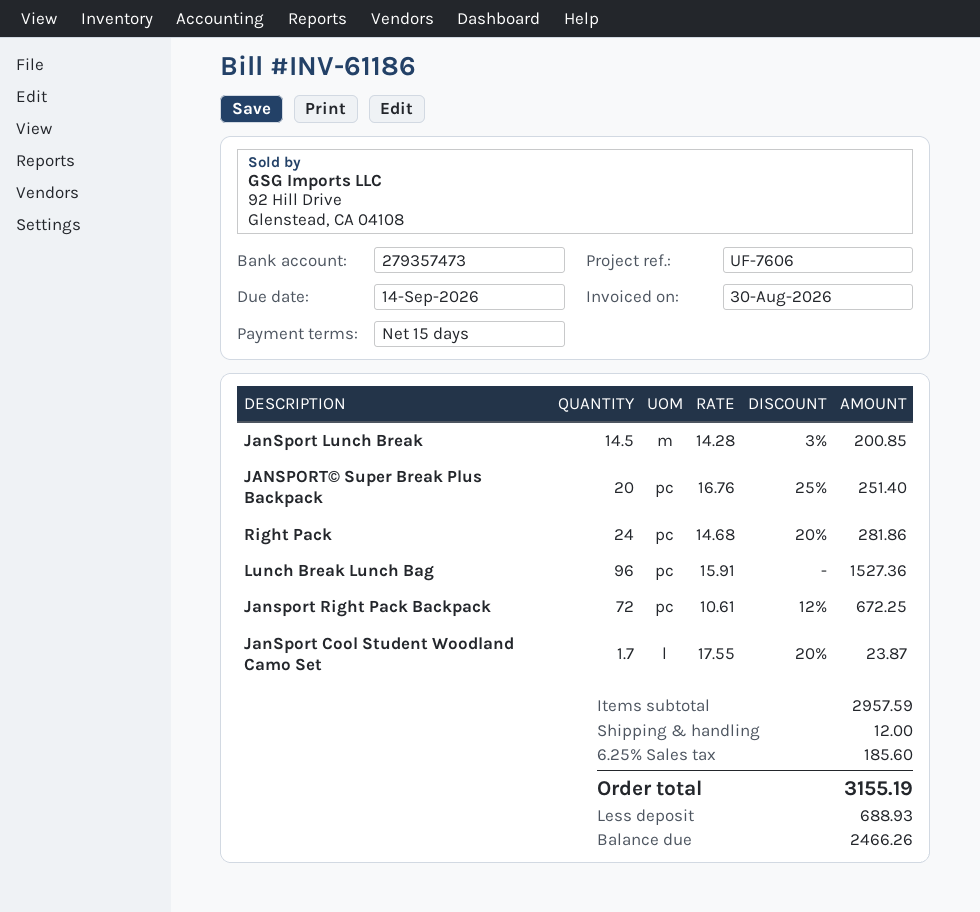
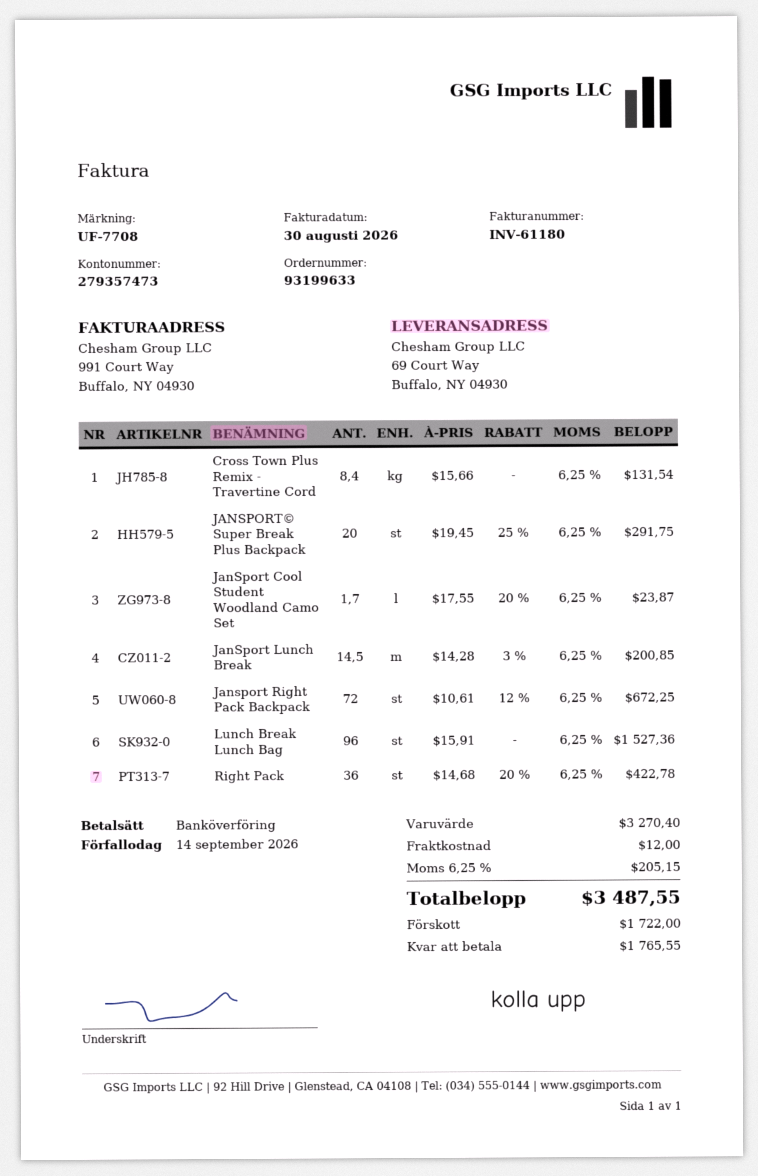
invoice number: INV-61186 -> INV-61180
reference: UF-7606 -> UF-7708
JANSPORT© Super Break Plus Backpack: 20 x 16.76 - 25% = 251.40 -> 20 x 19.45 - 25% = 291.75
Right Pack: 24 x 14.68 - 20% = 281.86 -> 36 x 14.68 - 20% = 422.78
Cross Town Plus Remix - Travertine Cord: none -> 8.4 x 15.66 = 131.54
subtotal: 2957.59 -> 3270.40
tax: 6.25% = 185.60 -> 6.25% = 205.15
total: 3155.19 -> 3487.55
deposit: 688.93 -> 1722.00
balance: 2466.26 -> 1765.55

